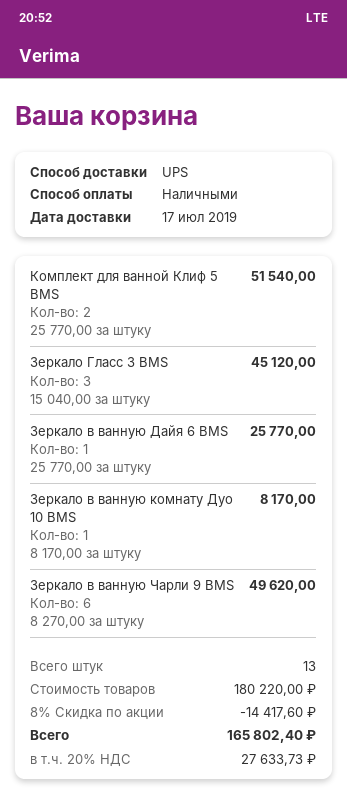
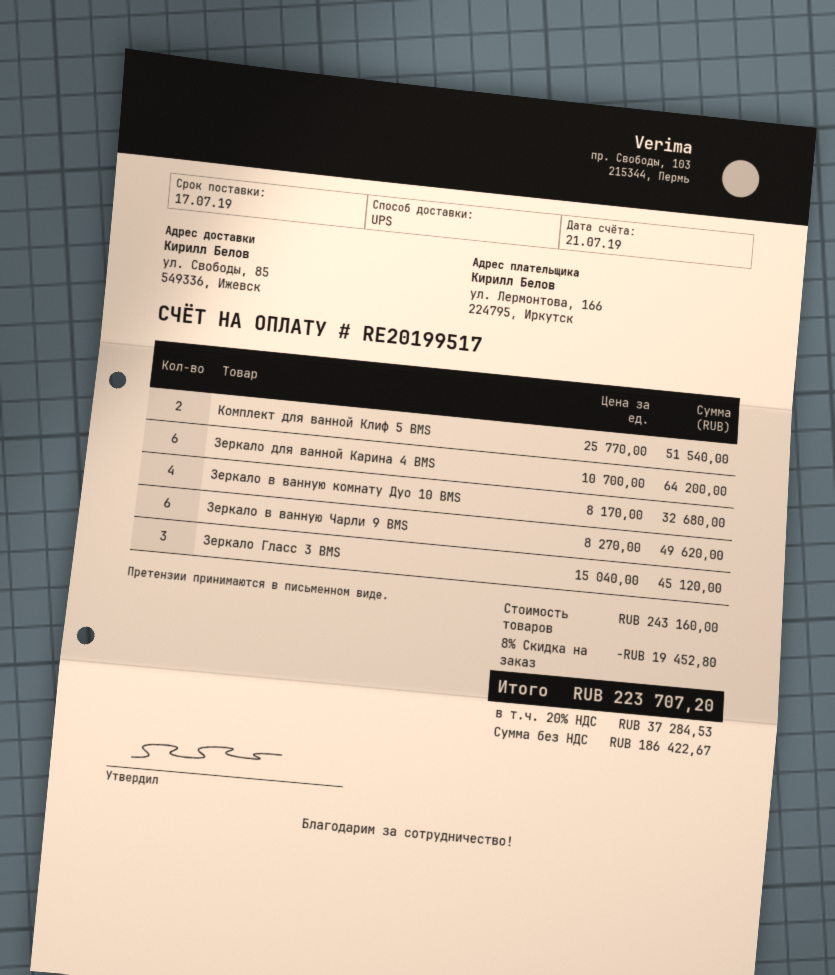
Зеркало в ванную Дайя 6 BMS: 1 x 25770.00 = 25770.00 -> none
Зеркало в ванную комнату Дуо 10 BMS: 1 x 8170.00 = 8170.00 -> 4 x 8170.00 = 32680.00
Зеркало для ванной Карина 4 BMS: none -> 6 x 10700.00 = 64200.00
subtotal: 180220.00 -> 243160.00
discount: 8% = 14417.60 -> 8% = 19452.80
tax: 20% = 27633.73 -> 20% = 37284.53
total: 165802.40 -> 223707.20

